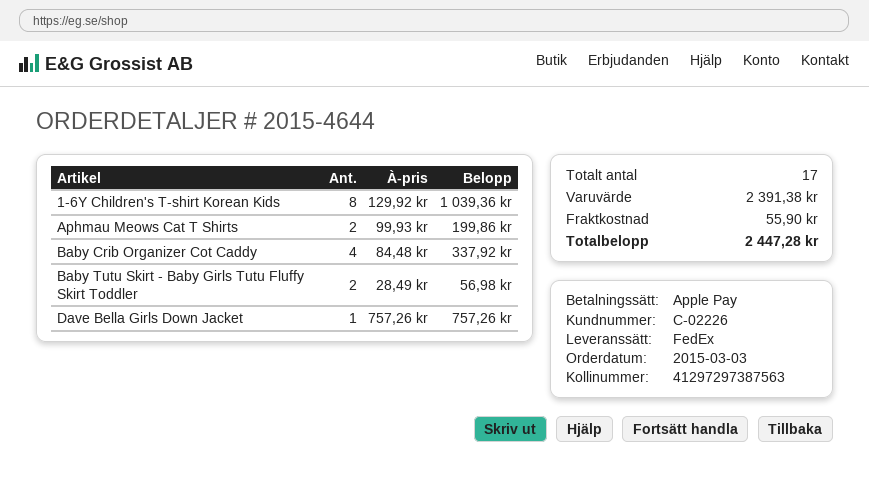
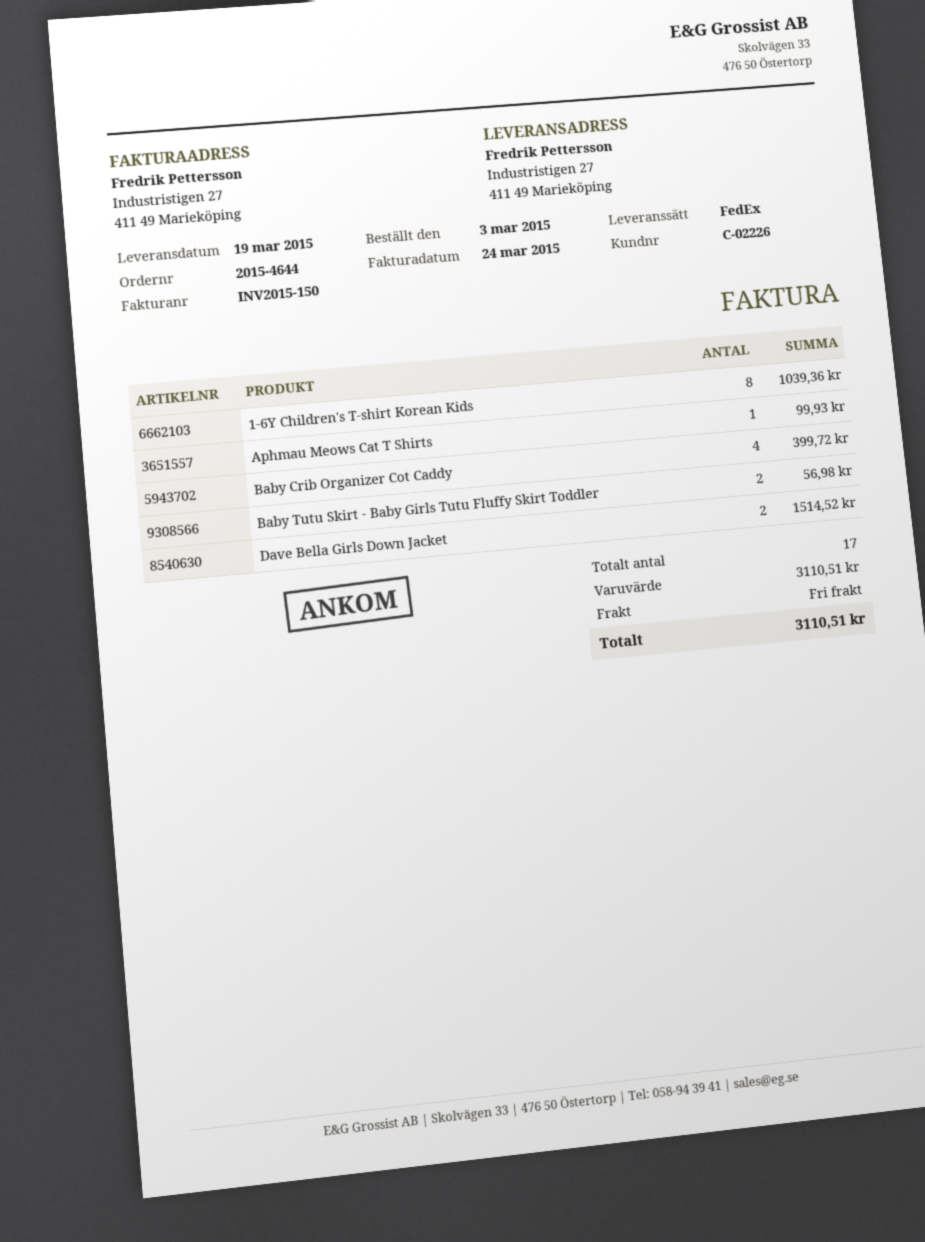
Aphmau Meows Cat T Shirts: 2 for 199.86 -> 1 for 99.93
Baby Crib Organizer Cot Caddy: 4 for 337.92 -> 4 for 399.72
Dave Bella Girls Down Jacket: 1 for 757.26 -> 2 for 1514.52
subtotal: 2391.38 -> 3110.51
shipping: 55.90 -> 0.00
total: 2447.28 -> 3110.51

